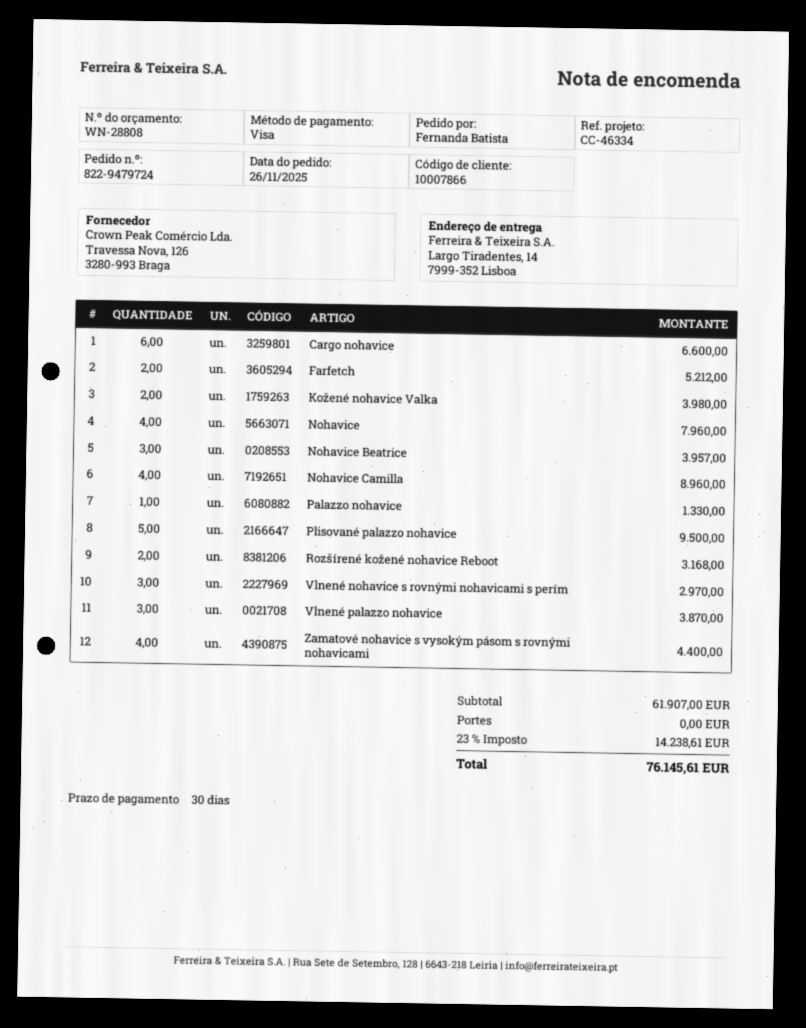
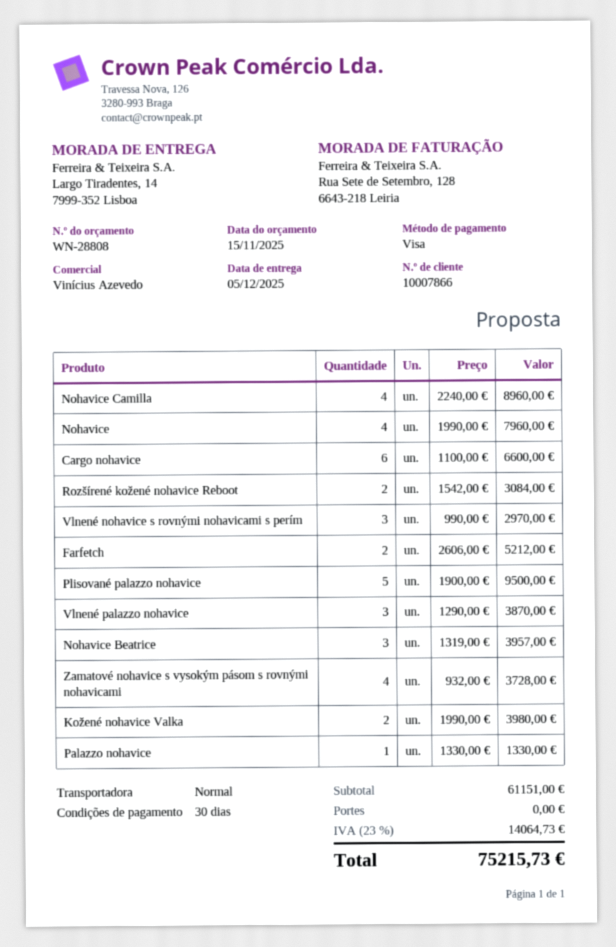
Rozšírené kožené nohavice Reboot: 2 for 3168.00 -> 2 for 3084.00
Zamatové nohavice s vysokým pásom s rovnými nohavicami: 4 for 4400.00 -> 4 for 3728.00
subtotal: 61907.00 -> 61151.00
tax: 23% = 14238.61 -> 23% = 14064.73
total: 76145.61 -> 75215.73

